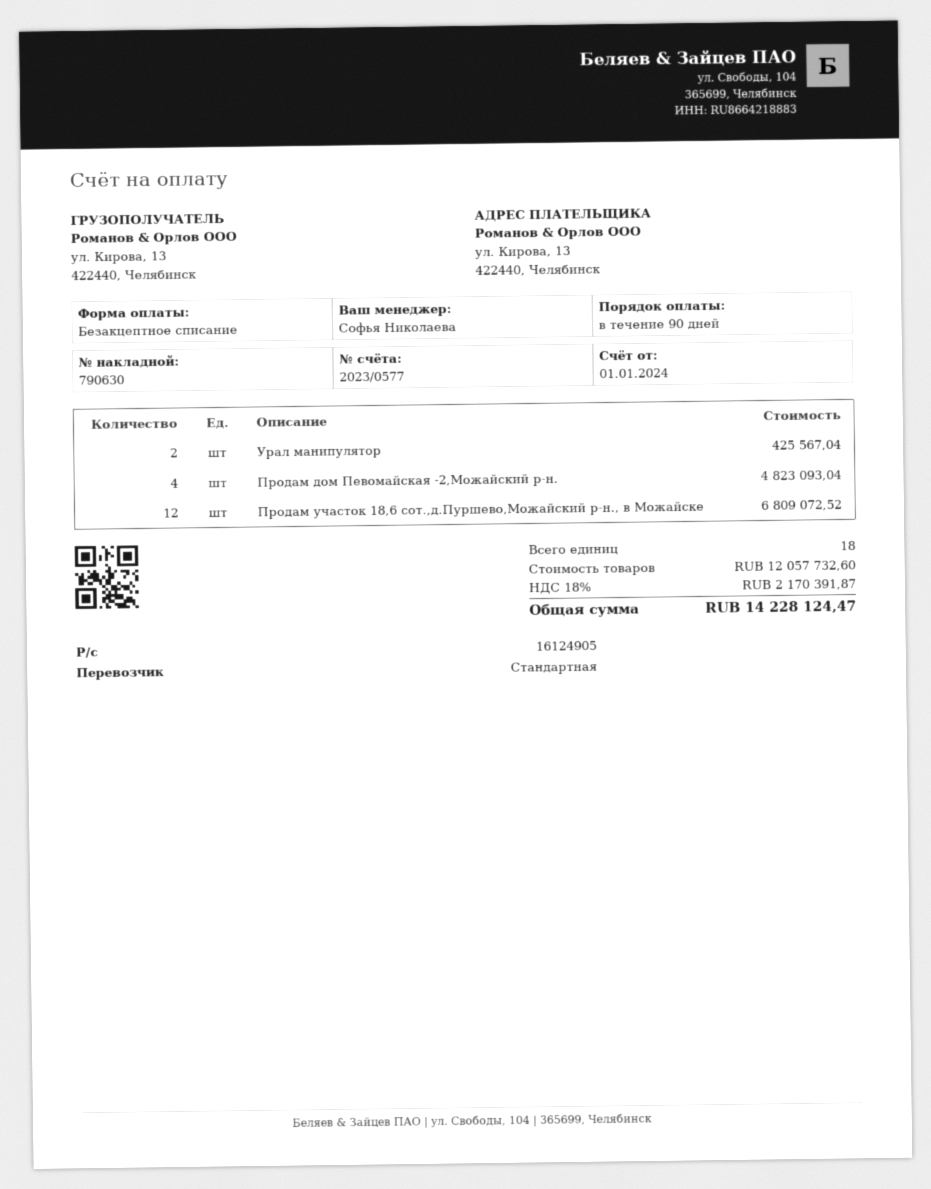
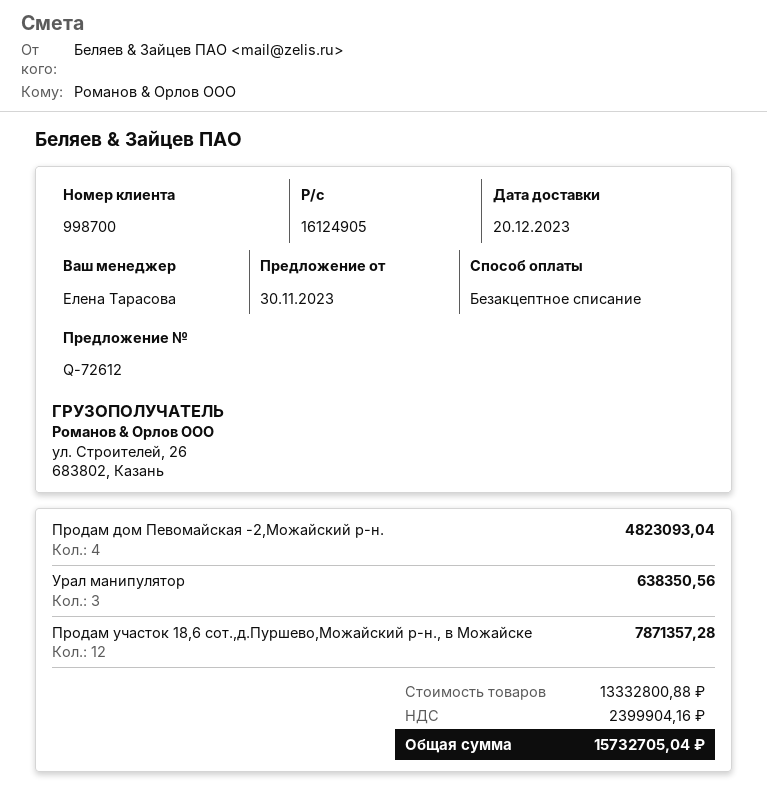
sales rep: Софья Николаева -> Елена Тарасова
ship to: ул. Кирова, 13, 422440, Челябинск -> ул. Строителей, 26, 683802, Казань
Урал манипулятор: 2 for 425567.04 -> 3 for 638350.56
Продам участок 18,6 сот.,д.Пуршево,Можайский р-н., в Можайске: 12 for 6809072.52 -> 12 for 7871357.28
subtotal: 12057732.60 -> 13332800.88
tax: 2170391.87 -> 2399904.16
total: 14228124.47 -> 15732705.04

